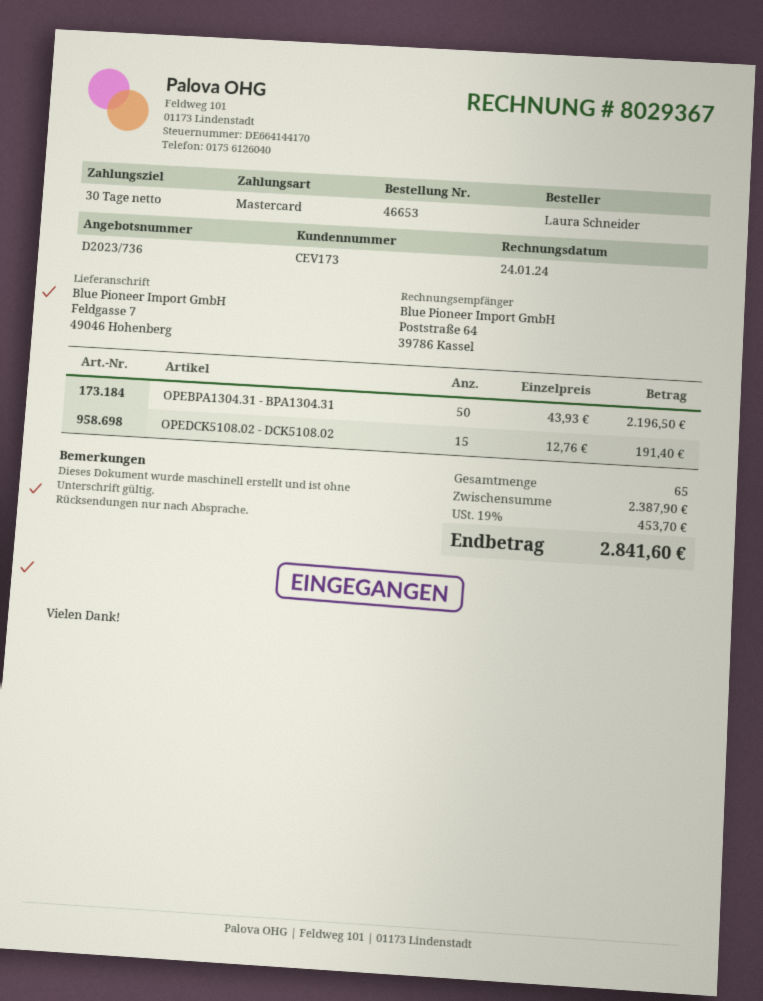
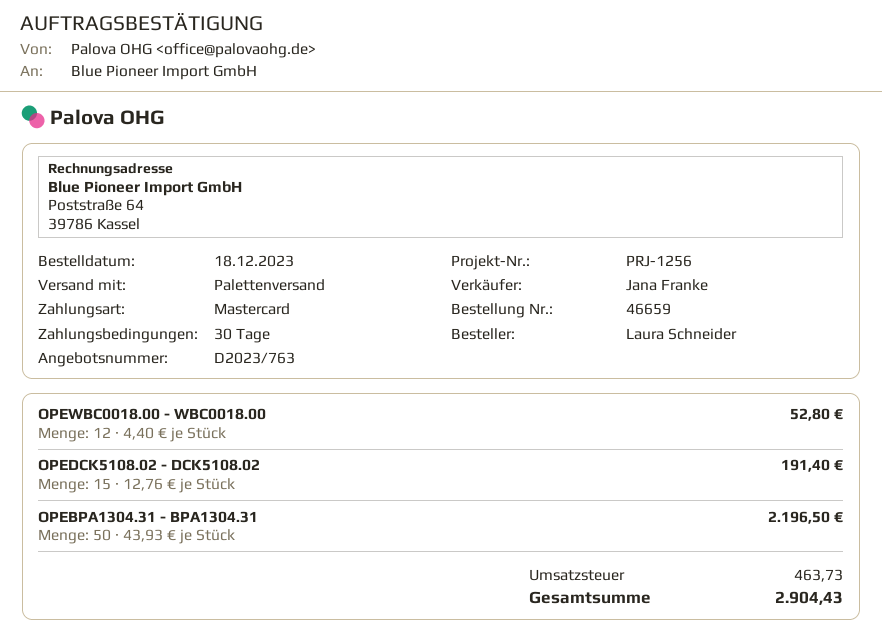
quote number: D2023/736 -> D2023/763
order number: 46653 -> 46659
OPEWBC0018.00 - WBC0018.00: none -> 12 x 4.40 = 52.80
tax: 453.70 -> 463.73
total: 2841.60 -> 2904.43

